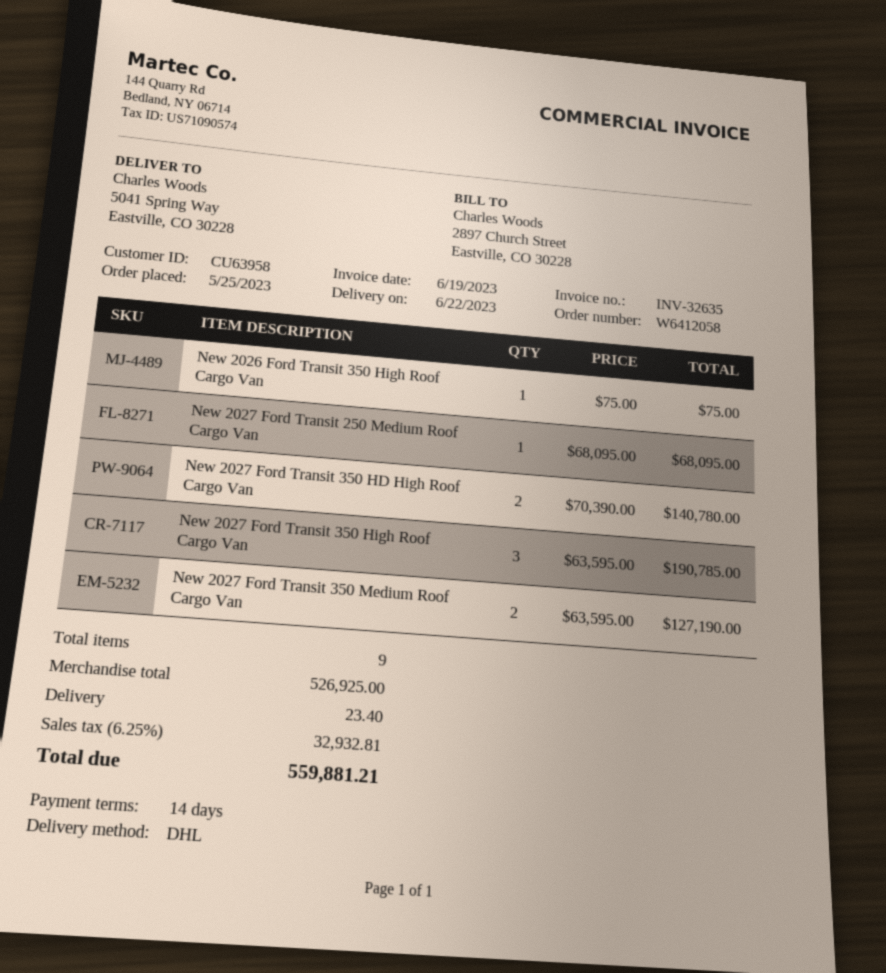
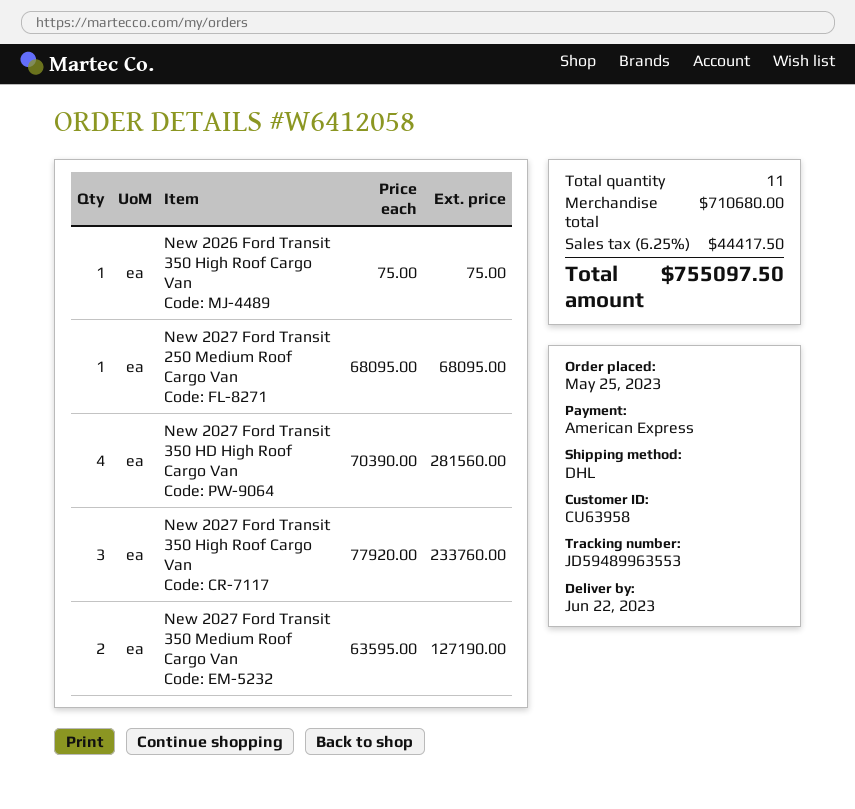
New 2027 Ford Transit 350 HD High Roof Cargo Van: 2 x 70390.00 = 140780.00 -> 4 x 70390.00 = 281560.00
New 2027 Ford Transit 350 High Roof Cargo Van: 3 x 63595.00 = 190785.00 -> 3 x 77920.00 = 233760.00
total quantity: 9 -> 11
subtotal: 526925.00 -> 710680.00
shipping: 23.40 -> none
tax: 6.25% = 32932.81 -> 6.25% = 44417.50
total: 559881.21 -> 755097.50

